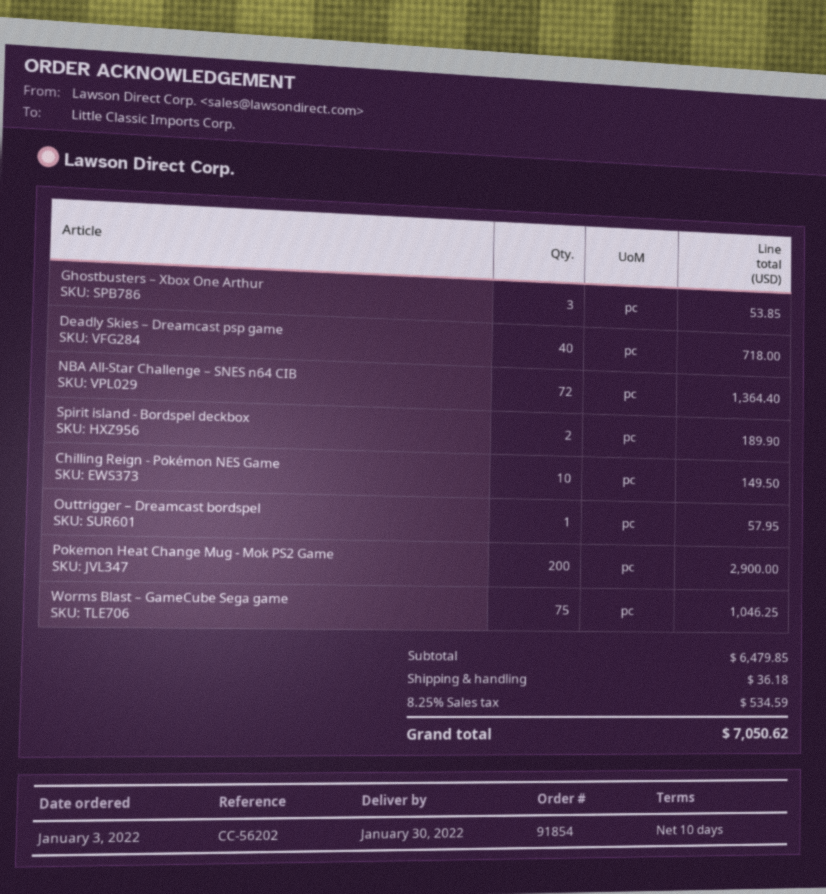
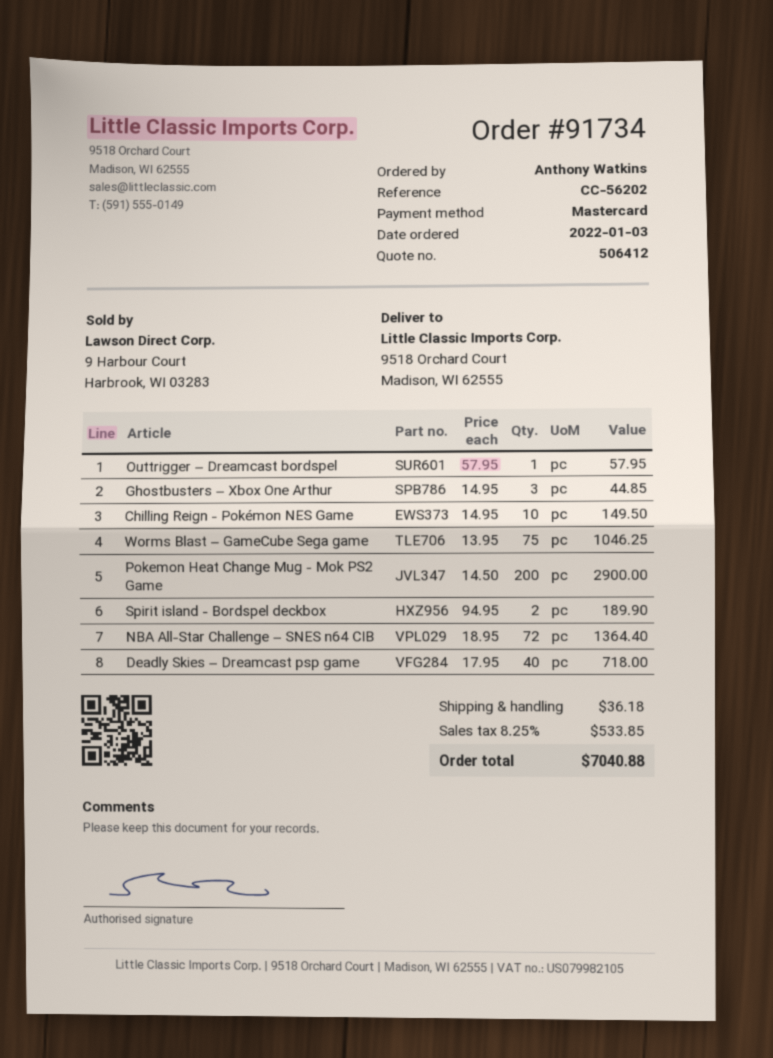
order number: 91854 -> 91734
Ghostbusters – Xbox One Arthur: 3 for 53.85 -> 3 for 44.85
tax: 8.25% = 534.59 -> 8.25% = 533.85
total: 7050.62 -> 7040.88

